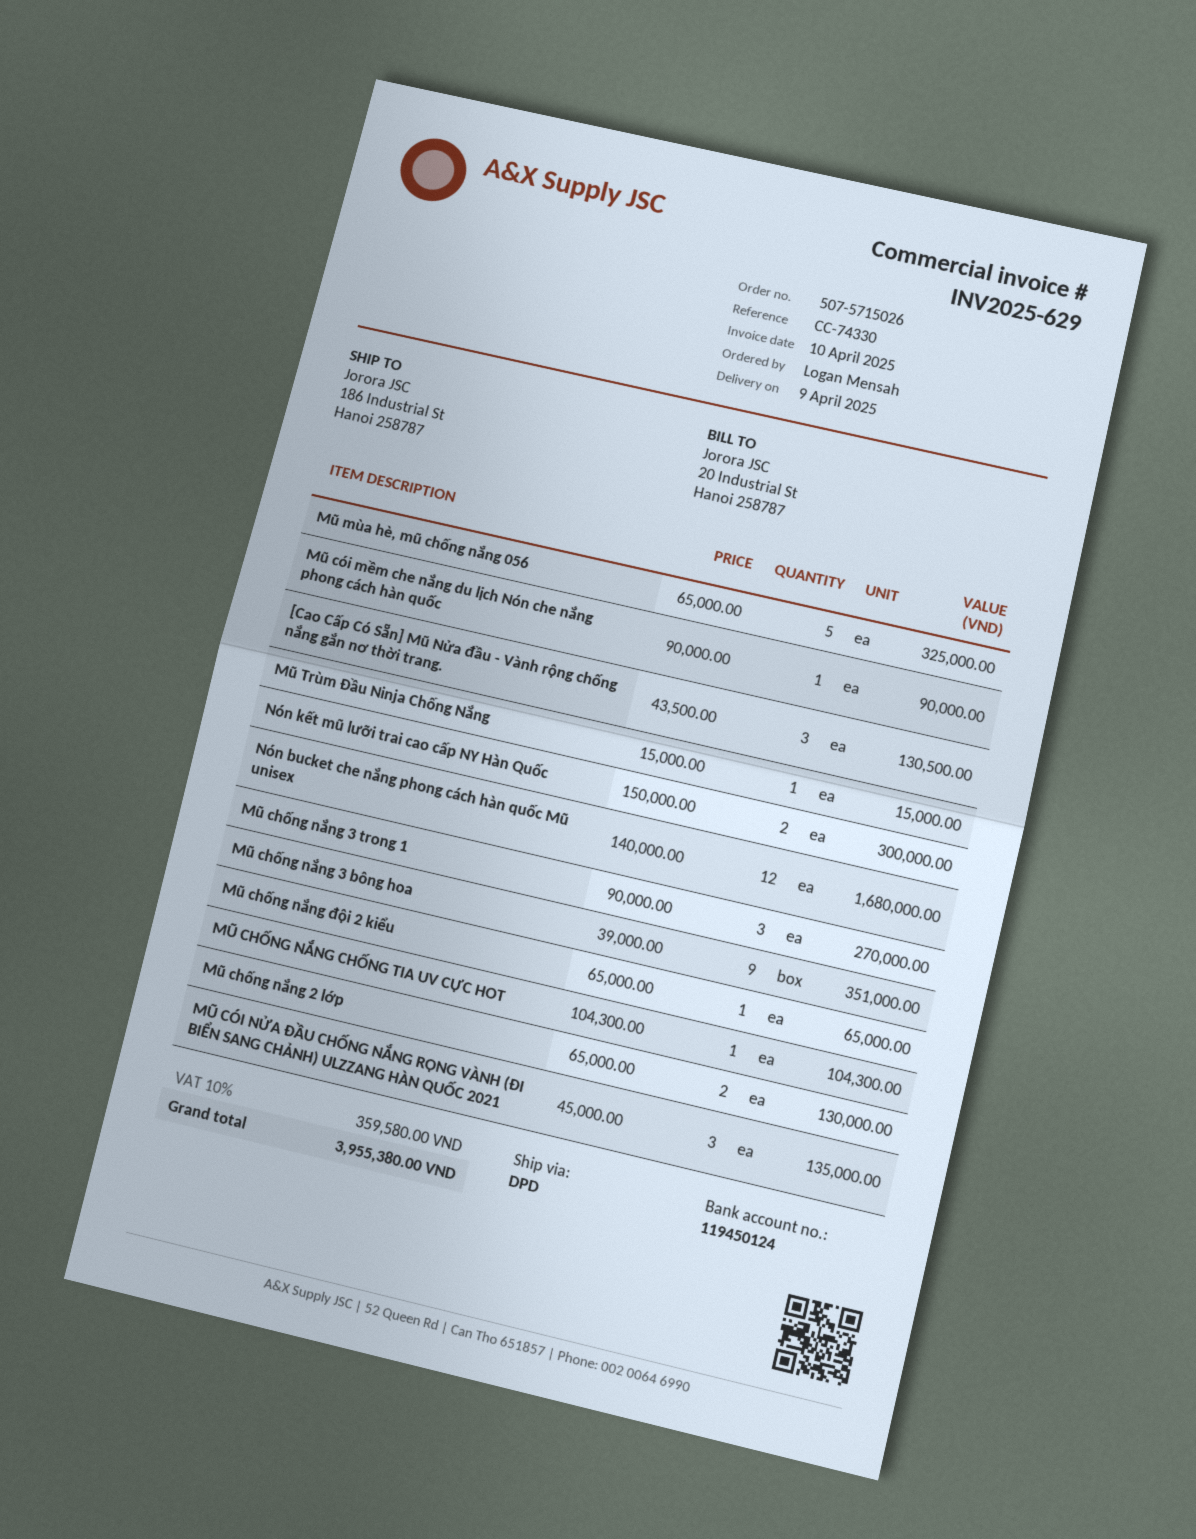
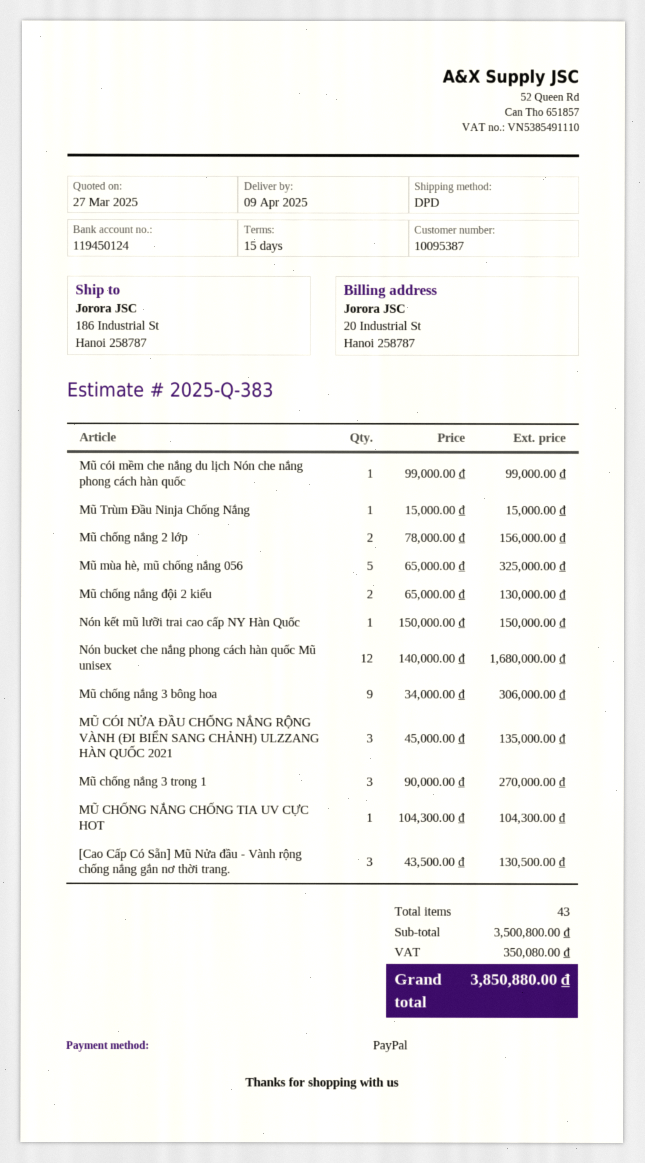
Mũ cói mềm che nắng du lịch Nón che nắng phong cách hàn quốc: 1 x 90000.00 = 90000.00 -> 1 x 99000.00 = 99000.00
Nón kết mũ lưỡi trai cao cấp NY Hàn Quốc: 2 x 150000.00 = 300000.00 -> 1 x 150000.00 = 150000.00
Mũ chống nắng 3 bông hoa: 9 x 39000.00 = 351000.00 -> 9 x 34000.00 = 306000.00
Mũ chống nắng đội 2 kiểu: 1 x 65000.00 = 65000.00 -> 2 x 65000.00 = 130000.00
Mũ chống nắng 2 lớp: 2 x 65000.00 = 130000.00 -> 2 x 78000.00 = 156000.00
tax: 359580.00 -> 350080.00
total: 3955380.00 -> 3850880.00

